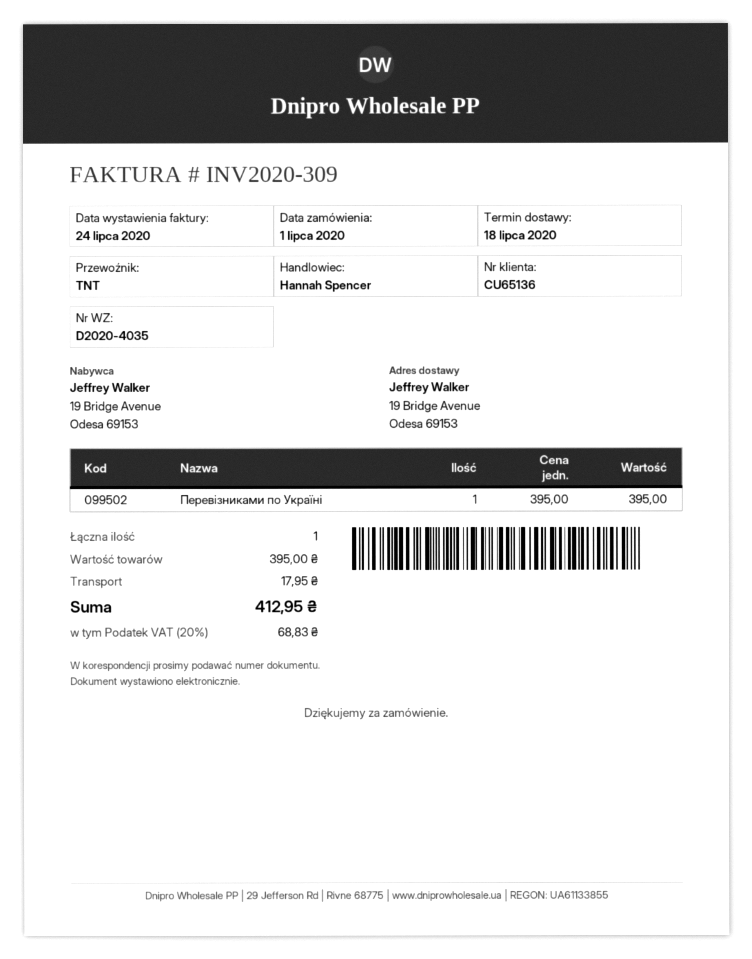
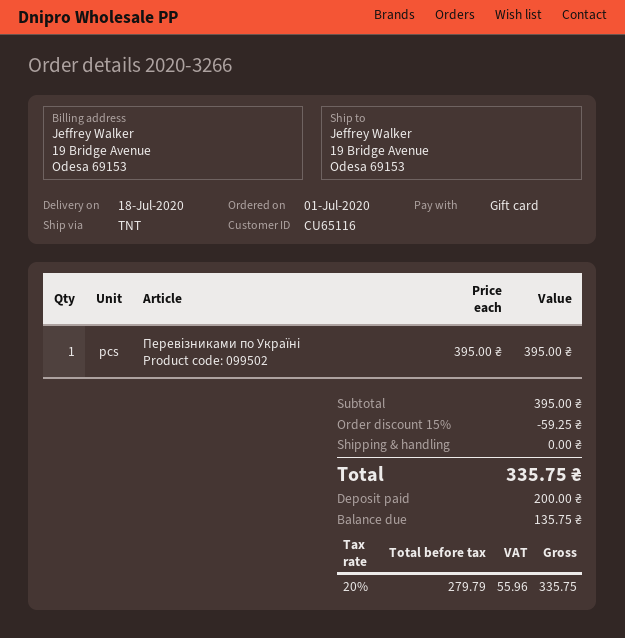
customer number: CU65136 -> CU65116
discount: none -> 15% = 59.25
shipping: 17.95 -> 0.00
tax: 20% = 68.83 -> 20% = 55.96
total: 412.95 -> 335.75

